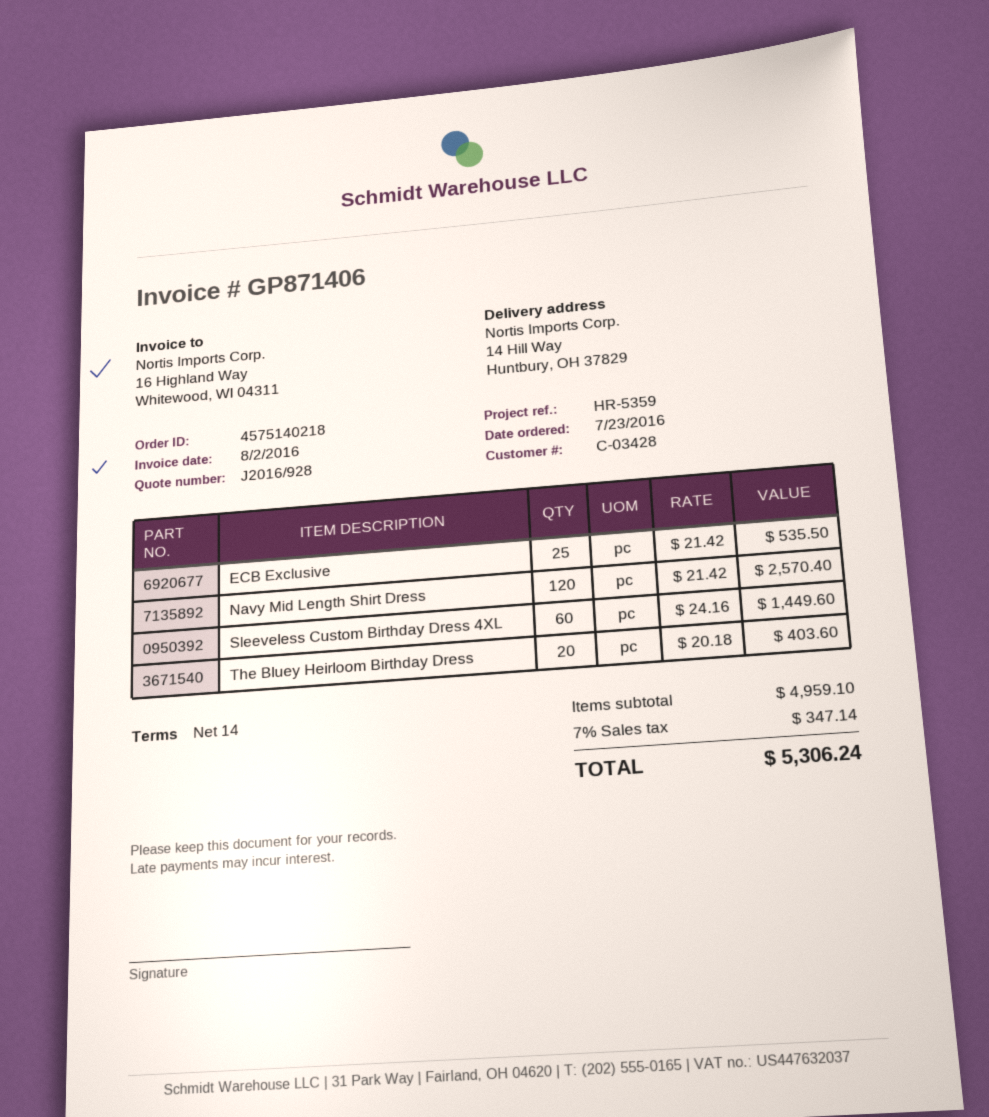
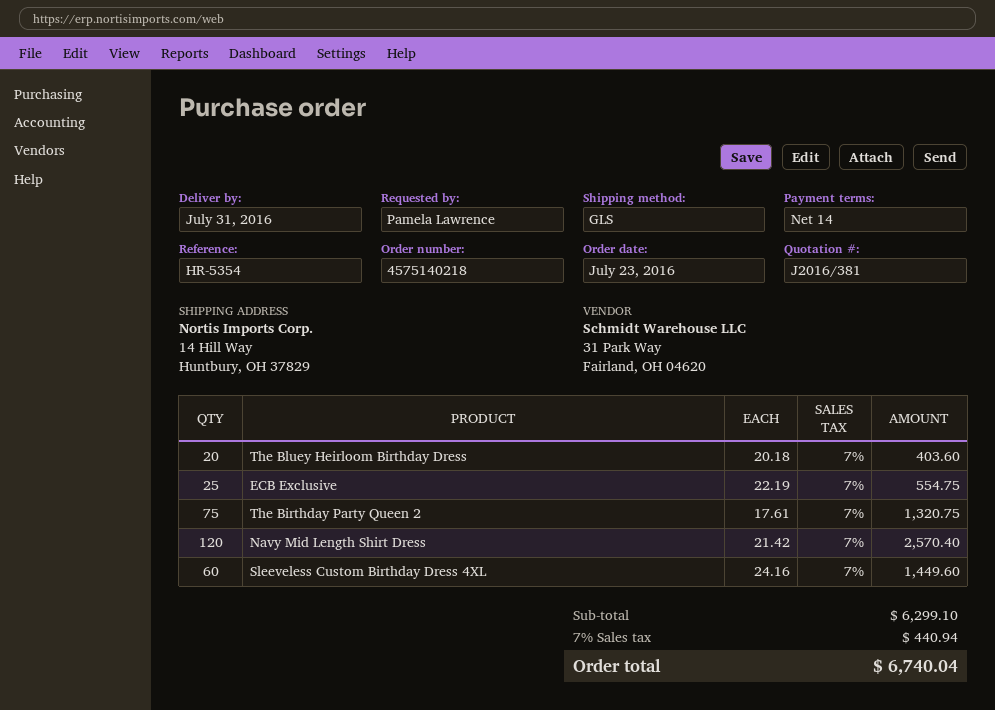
quote number: J2016/928 -> J2016/381
reference: HR-5359 -> HR-5354
ECB Exclusive: 25 x 21.42 = 535.50 -> 25 x 22.19 = 554.75
The Birthday Party Queen 2: none -> 75 x 17.61 = 1320.75
subtotal: 4959.10 -> 6299.10
tax: 7% = 347.14 -> 7% = 440.94
total: 5306.24 -> 6740.04

